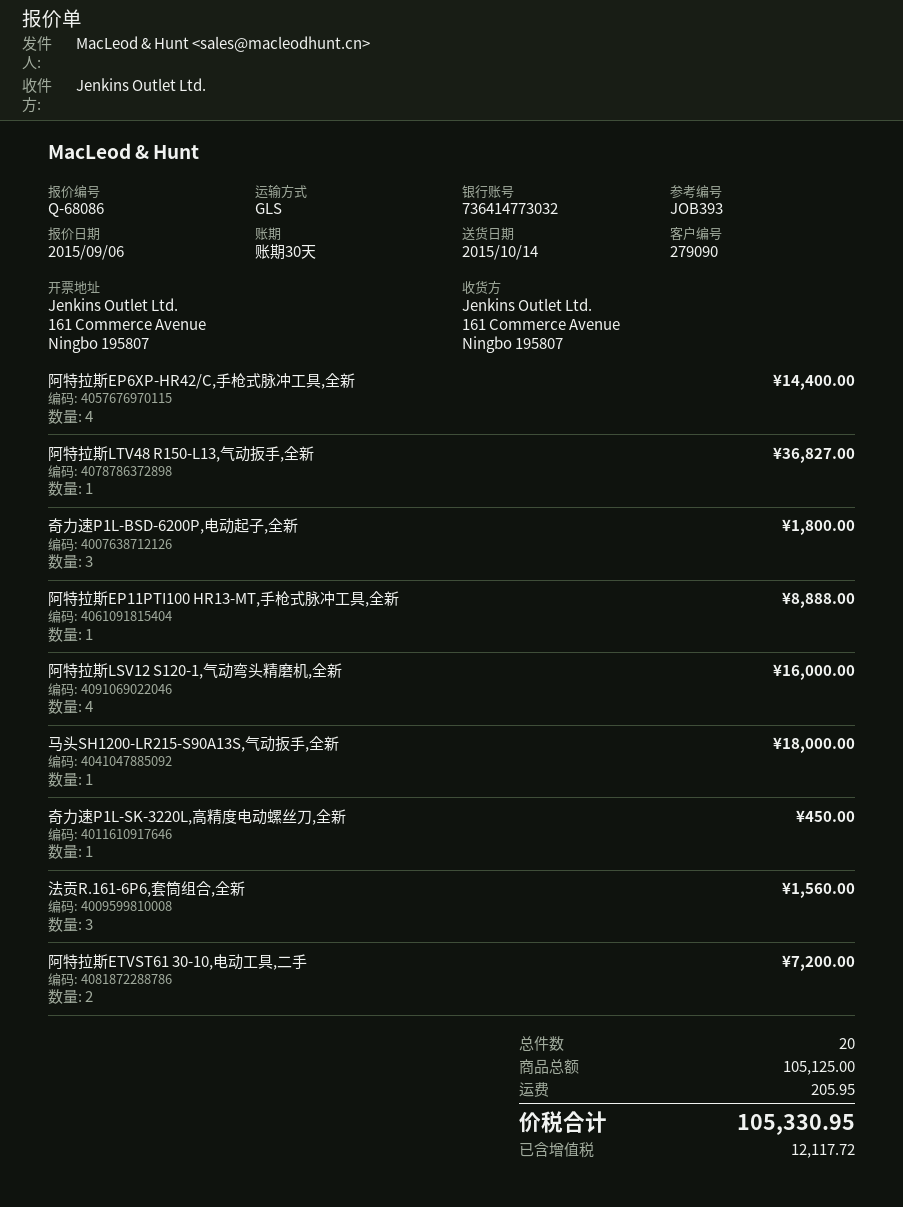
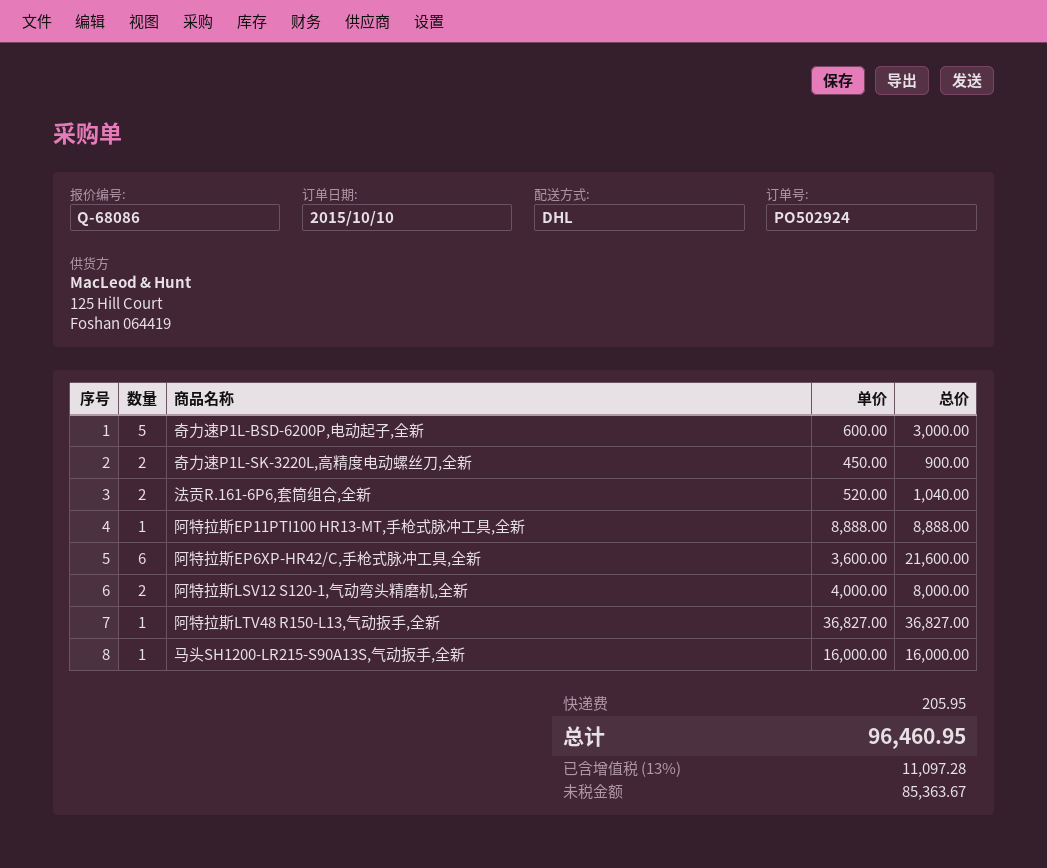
shipping method: GLS -> DHL
阿特拉斯EP6XP-HR42/C,手枪式脉冲工具,全新: 4 for 14400.00 -> 6 for 21600.00
奇力速P1L-BSD-6200P,电动起子,全新: 3 for 1800.00 -> 5 for 3000.00
阿特拉斯LSV12 S120-1,气动弯头精磨机,全新: 4 for 16000.00 -> 2 for 8000.00
马头SH1200-LR215-S90A13S,气动扳手,全新: 1 for 18000.00 -> 1 for 16000.00
奇力速P1L-SK-3220L,高精度电动螺丝刀,全新: 1 for 450.00 -> 2 for 900.00
法贡R.161-6P6,套筒组合,全新: 3 for 1560.00 -> 2 for 1040.00
阿特拉斯ETVST61 30-10,电动工具,二手: 2 for 7200.00 -> none
tax: 12117.72 -> 11097.28
total: 105330.95 -> 96460.95

